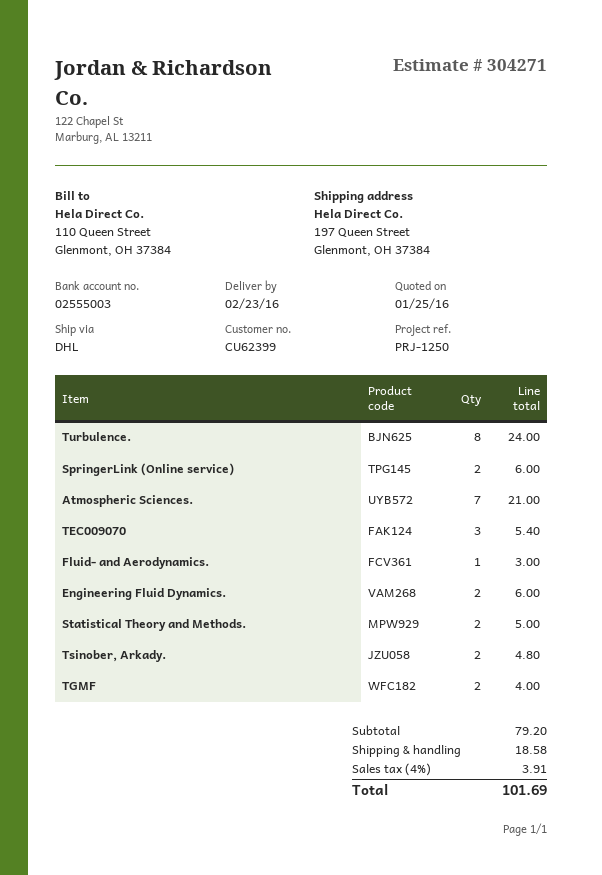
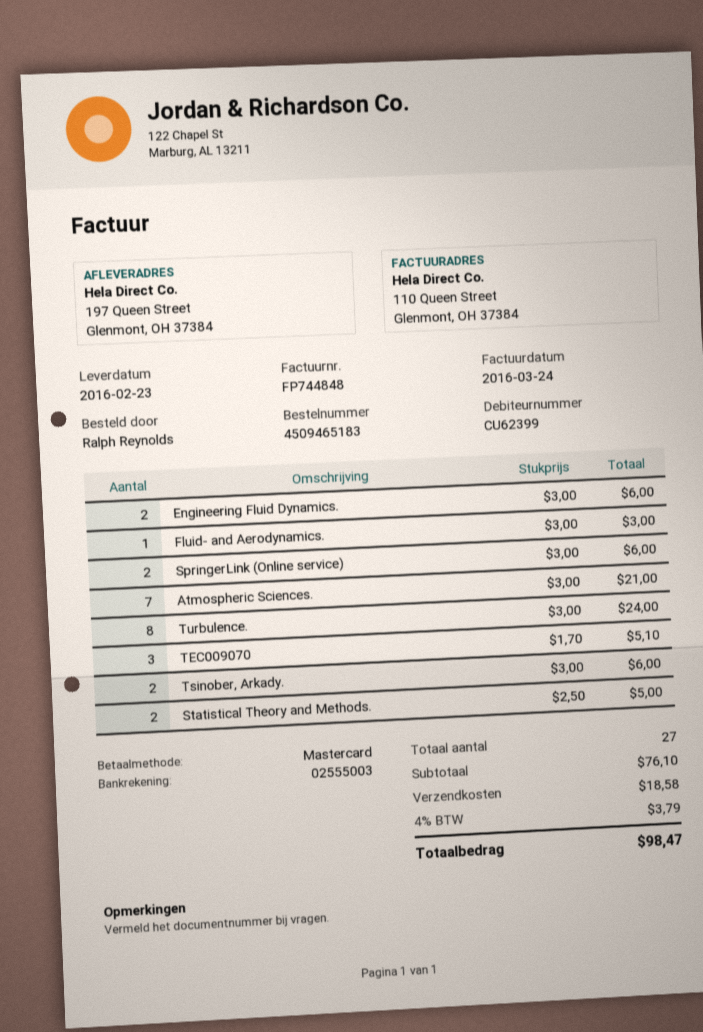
TEC009070: 3 for 5.40 -> 3 for 5.10
Tsinober, Arkady.: 2 for 4.80 -> 2 for 6.00
TGMF: 2 for 4.00 -> none
subtotal: 79.20 -> 76.10
tax: 4% = 3.91 -> 4% = 3.79
total: 101.69 -> 98.47

